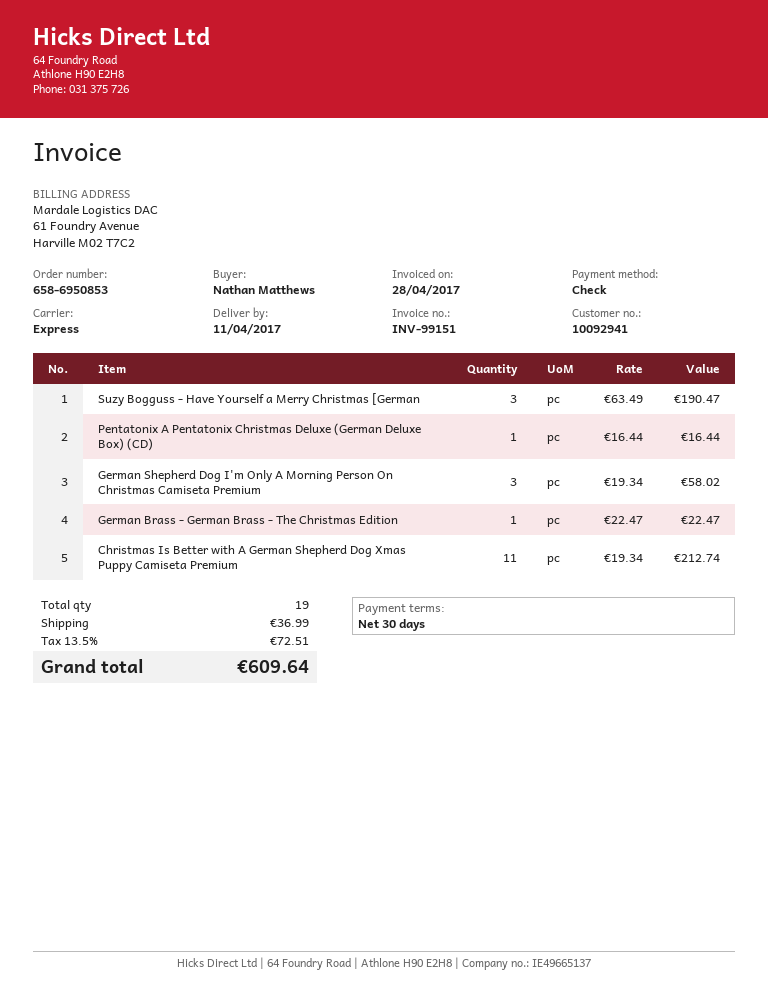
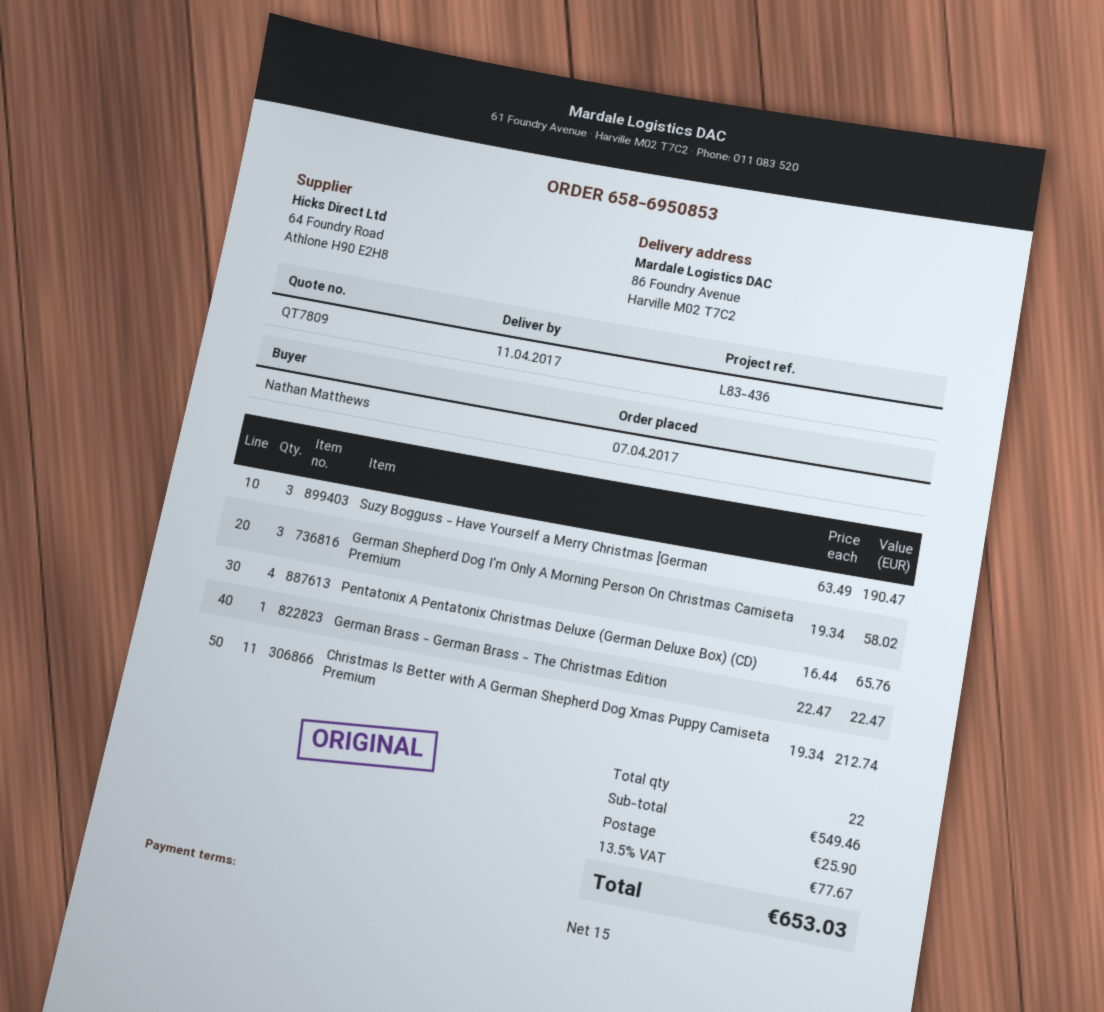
payment terms: 30 days -> 15 days
Pentatonix A Pentatonix Christmas Deluxe (German Deluxe Box) (CD): 1 x 16.44 = 16.44 -> 4 x 16.44 = 65.76
total quantity: 19 -> 22
shipping: 36.99 -> 25.90
tax: 13.5% = 72.51 -> 13.5% = 77.67
total: 609.64 -> 653.03

